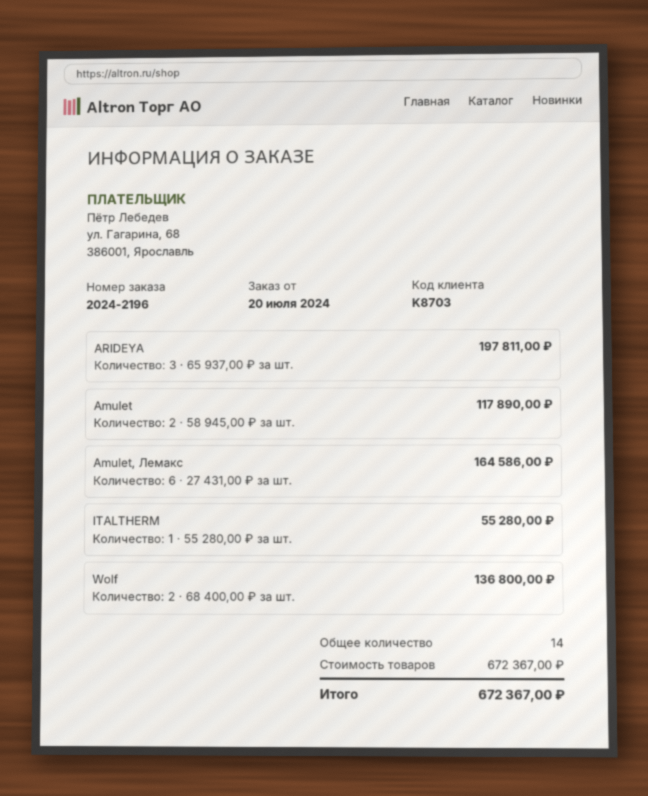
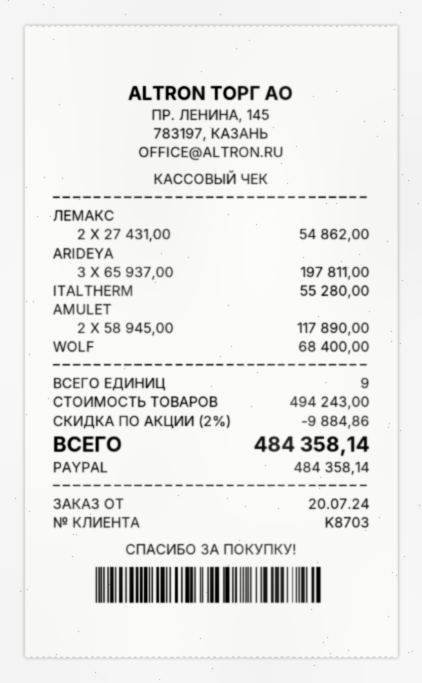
Amulet, Лемакс: 6 x 27431.00 = 164586.00 -> none
Wolf: 2 x 68400.00 = 136800.00 -> 1 x 68400.00 = 68400.00
ЛЕМАКС: none -> 2 x 27431.00 = 54862.00
total quantity: 14 -> 9
subtotal: 672367.00 -> 494243.00
discount: none -> 2% = 9884.86
total: 672367.00 -> 484358.14

